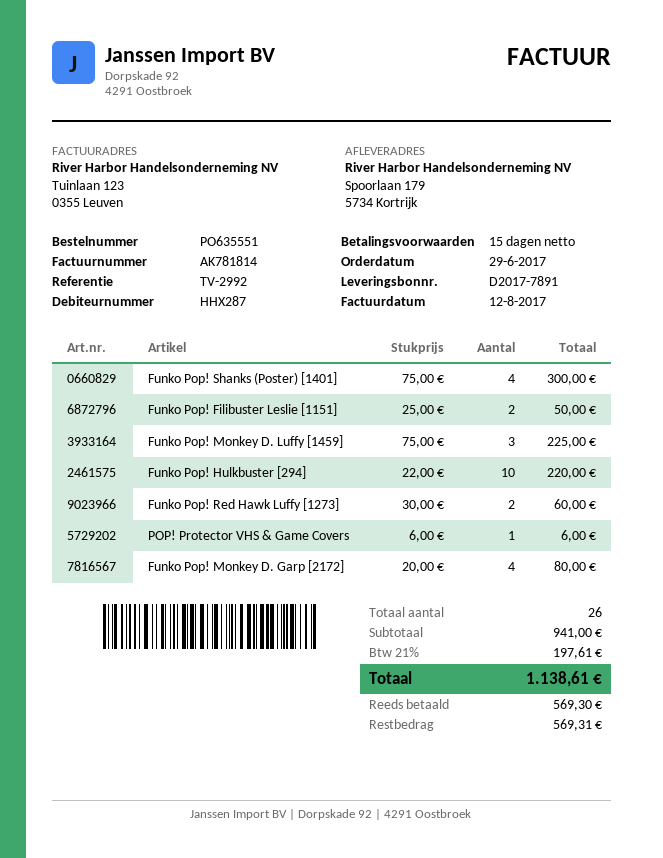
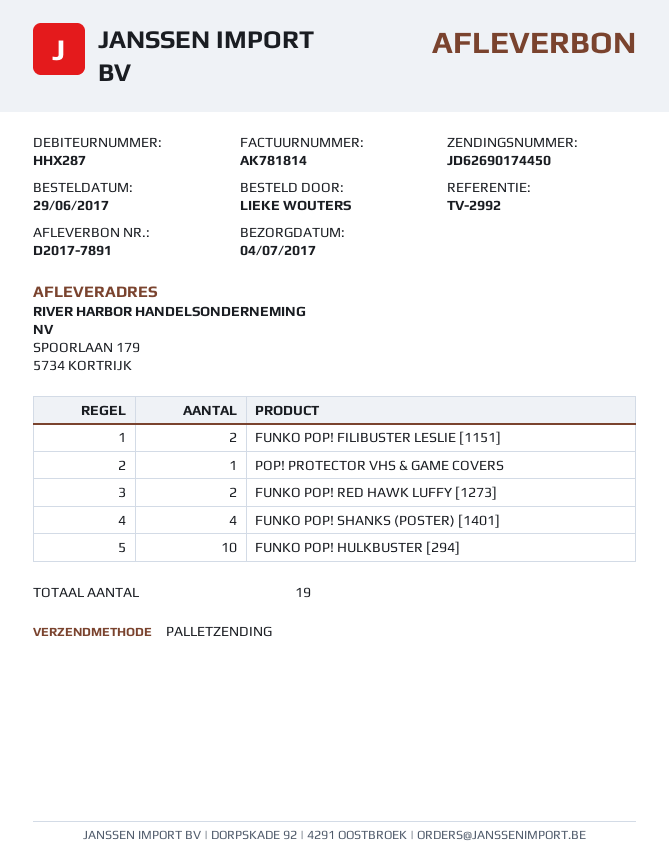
Funko Pop! Monkey D. Luffy [1459]: 3 -> none
Funko Pop! Monkey D. Garp [2172]: 4 -> none
total quantity: 26 -> 19

